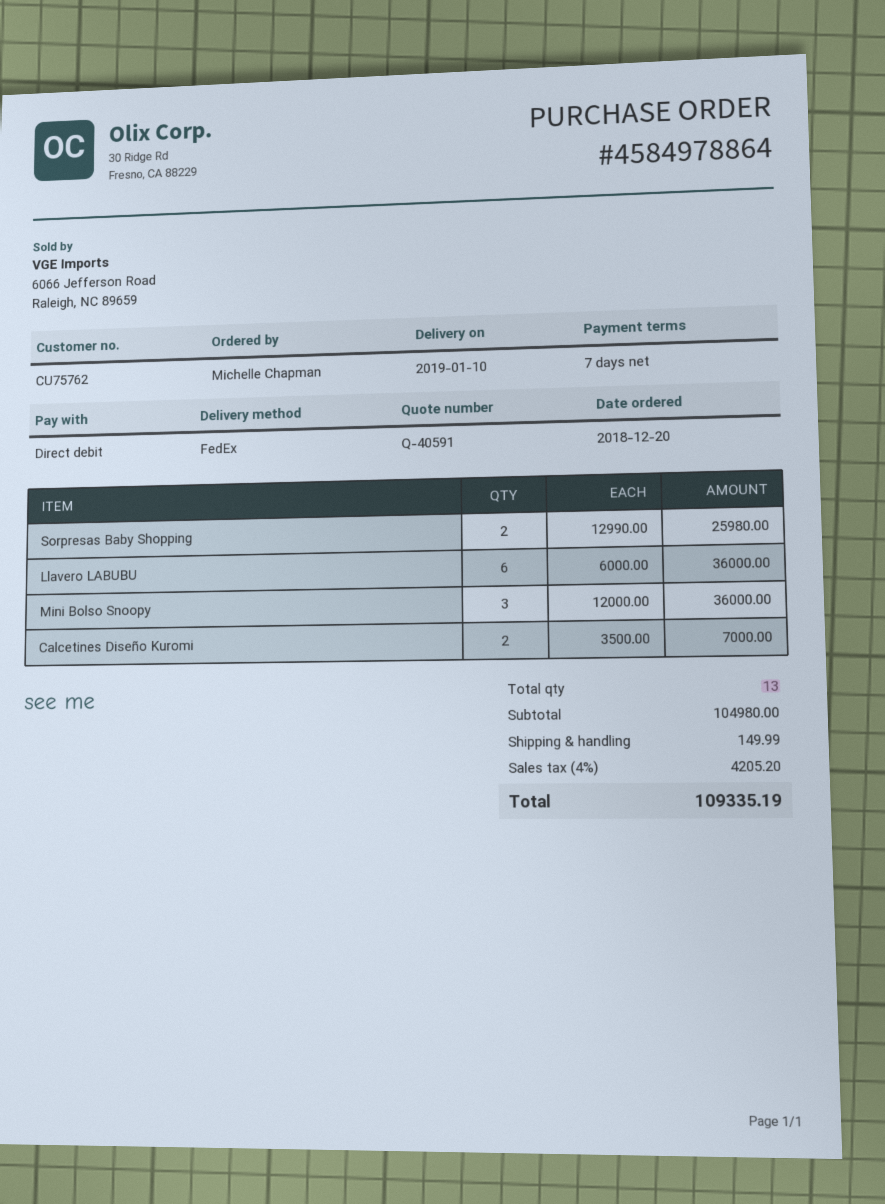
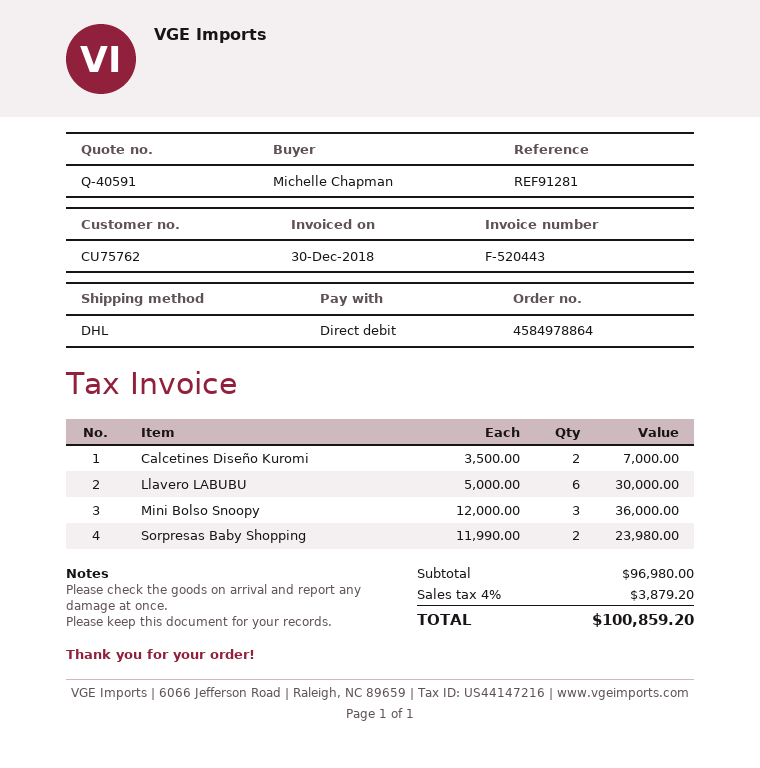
shipping method: FedEx -> DHL
Sorpresas Baby Shopping: 2 x 12990.00 = 25980.00 -> 2 x 11990.00 = 23980.00
Llavero LABUBU: 6 x 6000.00 = 36000.00 -> 6 x 5000.00 = 30000.00
subtotal: 104980.00 -> 96980.00
shipping: 149.99 -> none
tax: 4% = 4205.20 -> 4% = 3879.20
total: 109335.19 -> 100859.20

